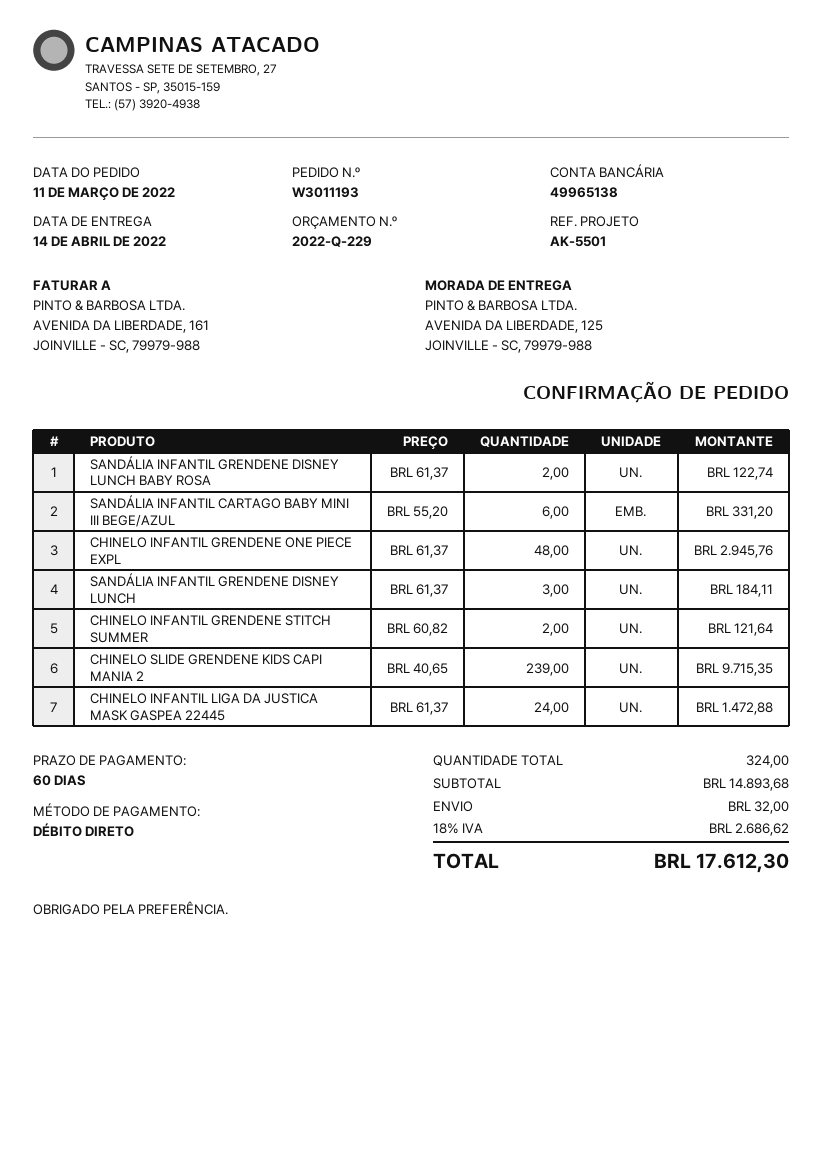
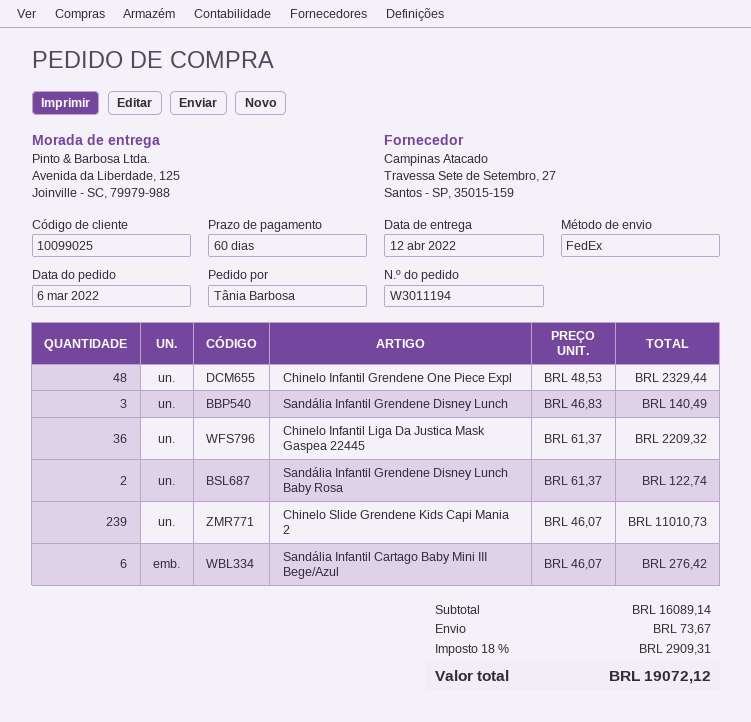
order number: W3011193 -> W3011194
order date: 2022-03-11 -> 2022-03-06
delivery date: 2022-04-14 -> 2022-04-12
SANDÁLIA INFANTIL CARTAGO BABY MINI III BEGE/AZUL: 6 x 55.20 = 331.20 -> 6 x 46.07 = 276.42
CHINELO INFANTIL GRENDENE ONE PIECE EXPL: 48 x 61.37 = 2945.76 -> 48 x 48.53 = 2329.44
SANDÁLIA INFANTIL GRENDENE DISNEY LUNCH: 3 x 61.37 = 184.11 -> 3 x 46.83 = 140.49
CHINELO INFANTIL GRENDENE STITCH SUMMER: 2 x 60.82 = 121.64 -> none
CHINELO SLIDE GRENDENE KIDS CAPI MANIA 2: 239 x 40.65 = 9715.35 -> 239 x 46.07 = 11010.73
CHINELO INFANTIL LIGA DA JUSTICA MASK GASPEA 22445: 24 x 61.37 = 1472.88 -> 36 x 61.37 = 2209.32
subtotal: 14893.68 -> 16089.14
shipping: 32.00 -> 73.67
tax: 18% = 2686.62 -> 18% = 2909.31
total: 17612.30 -> 19072.12

